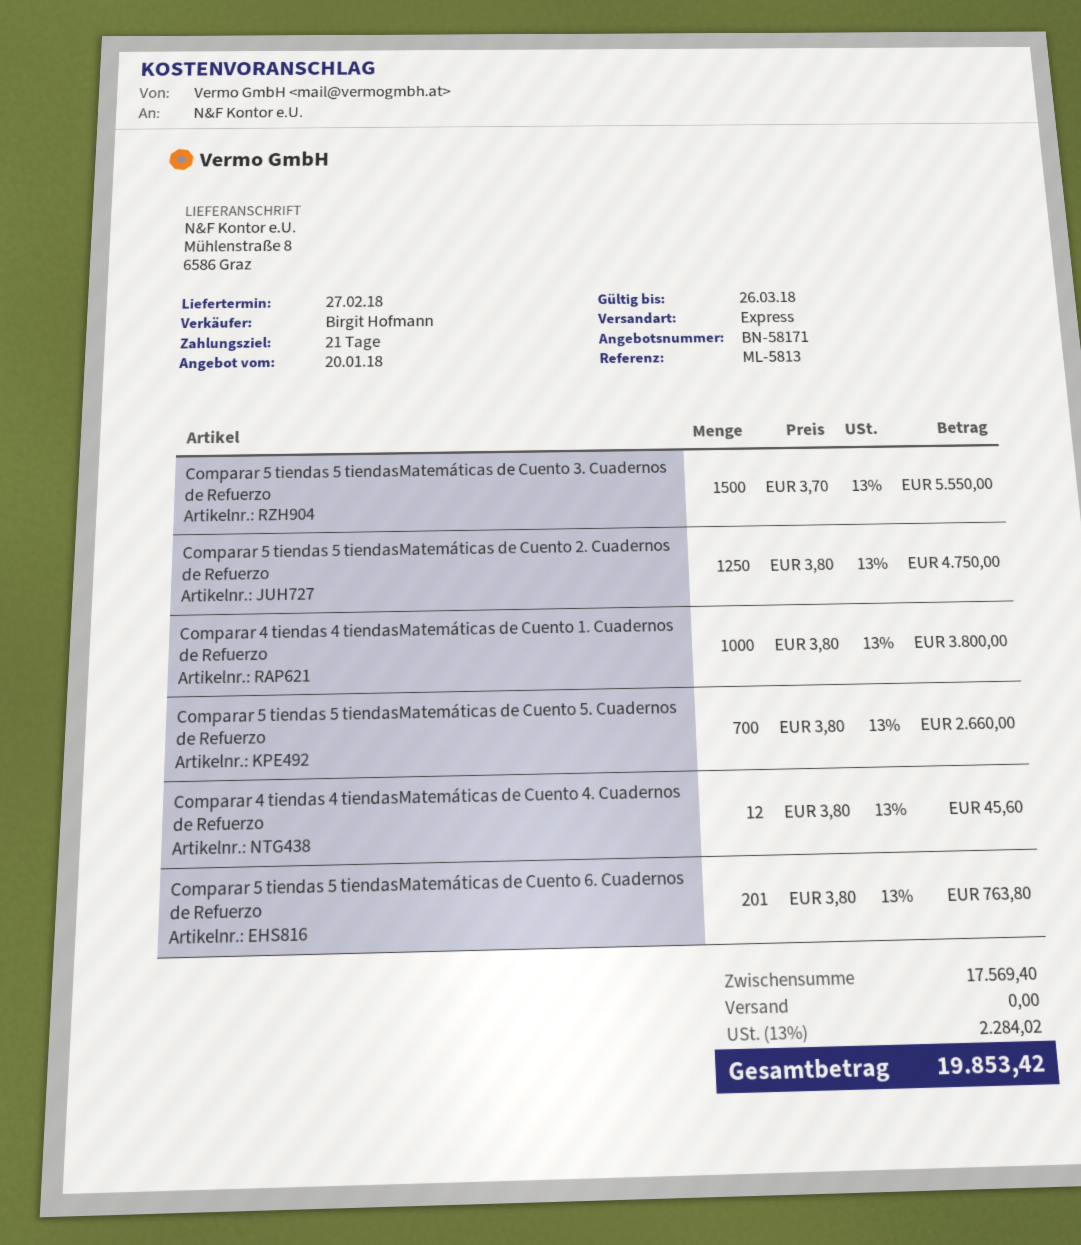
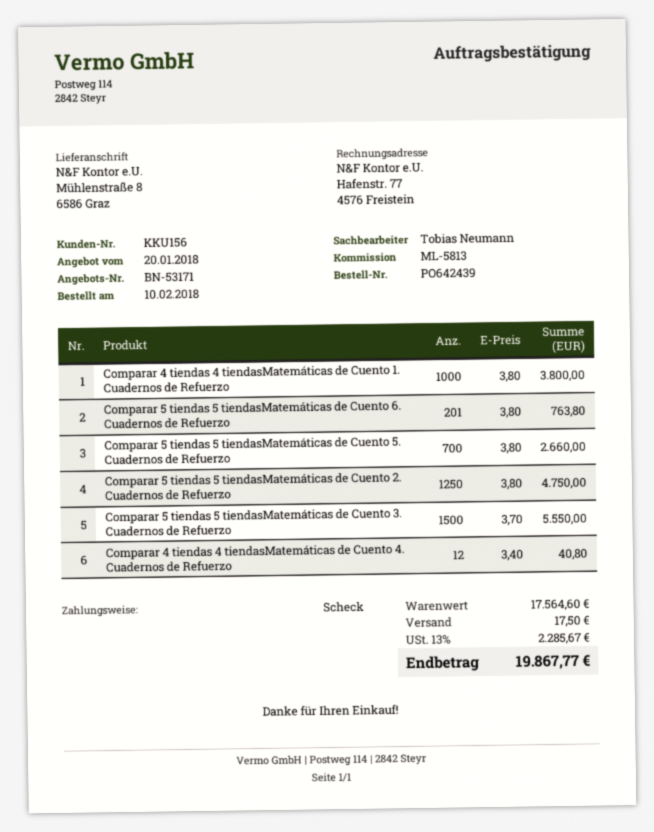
quote number: BN-58171 -> BN-53171
sales rep: Birgit Hofmann -> Tobias Neumann
Comparar 4 tiendas 4 tiendasMatemáticas de Cuento 4. Cuadernos de Refuerzo: 12 x 3.80 = 45.60 -> 12 x 3.40 = 40.80
subtotal: 17569.40 -> 17564.60
shipping: 0.00 -> 17.50
tax: 13% = 2284.02 -> 13% = 2285.67
total: 19853.42 -> 19867.77

